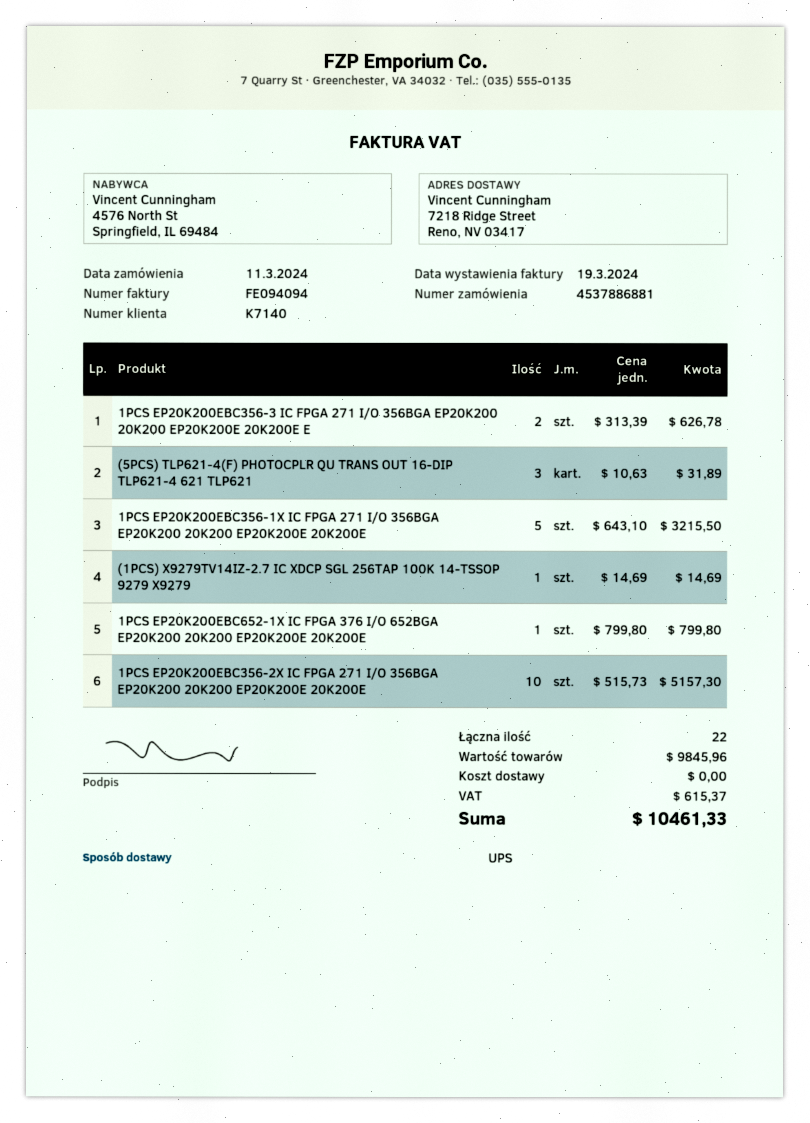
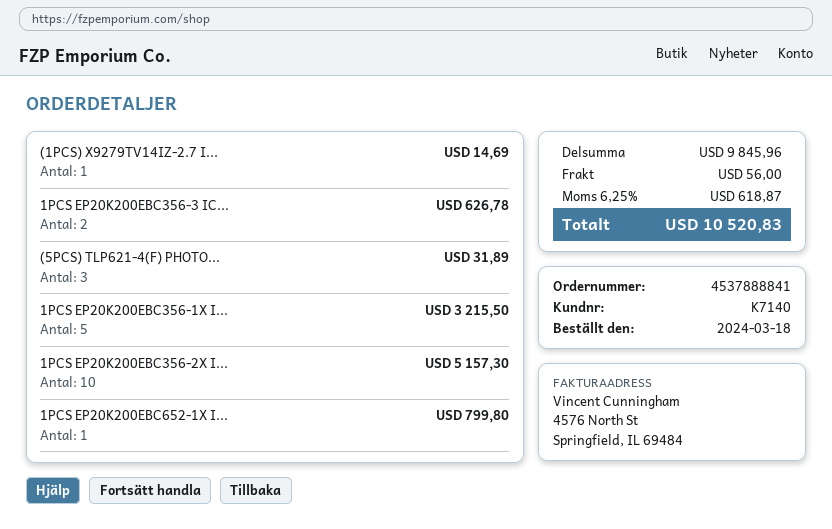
order number: 4537886881 -> 4537888841
order date: 2024-03-11 -> 2024-03-18
shipping: 0.00 -> 56.00
tax: 615.37 -> 618.87
total: 10461.33 -> 10520.83

